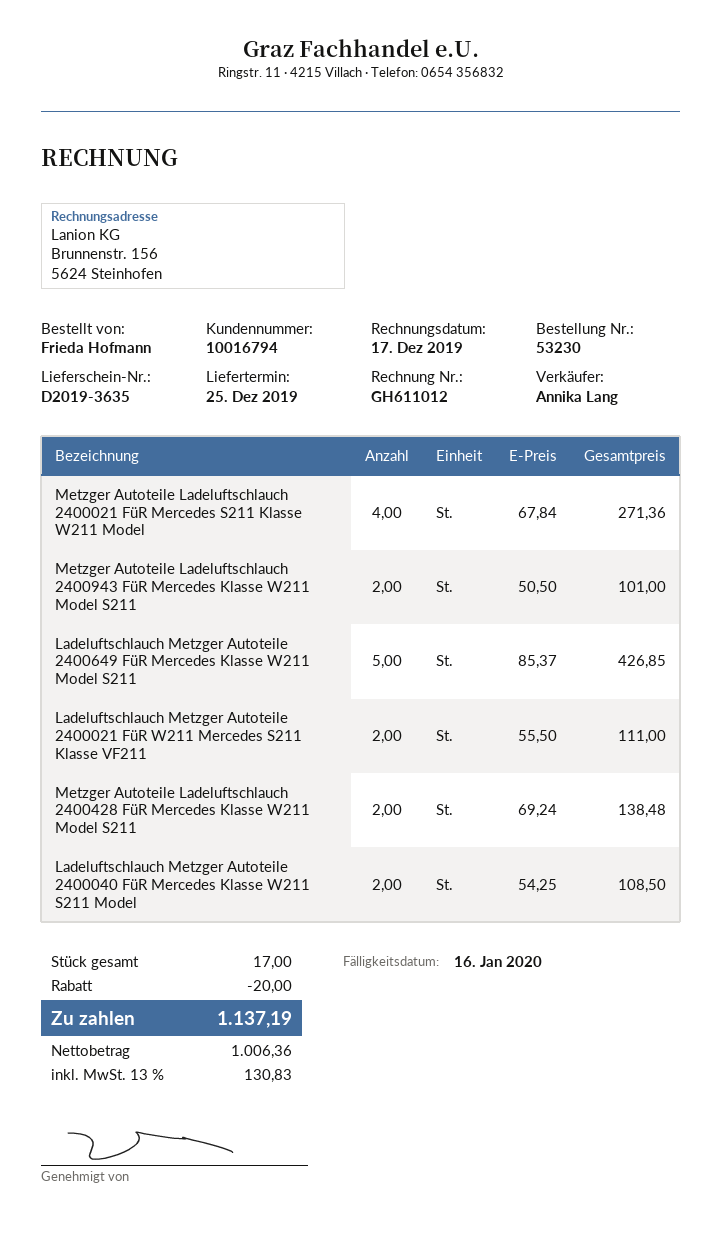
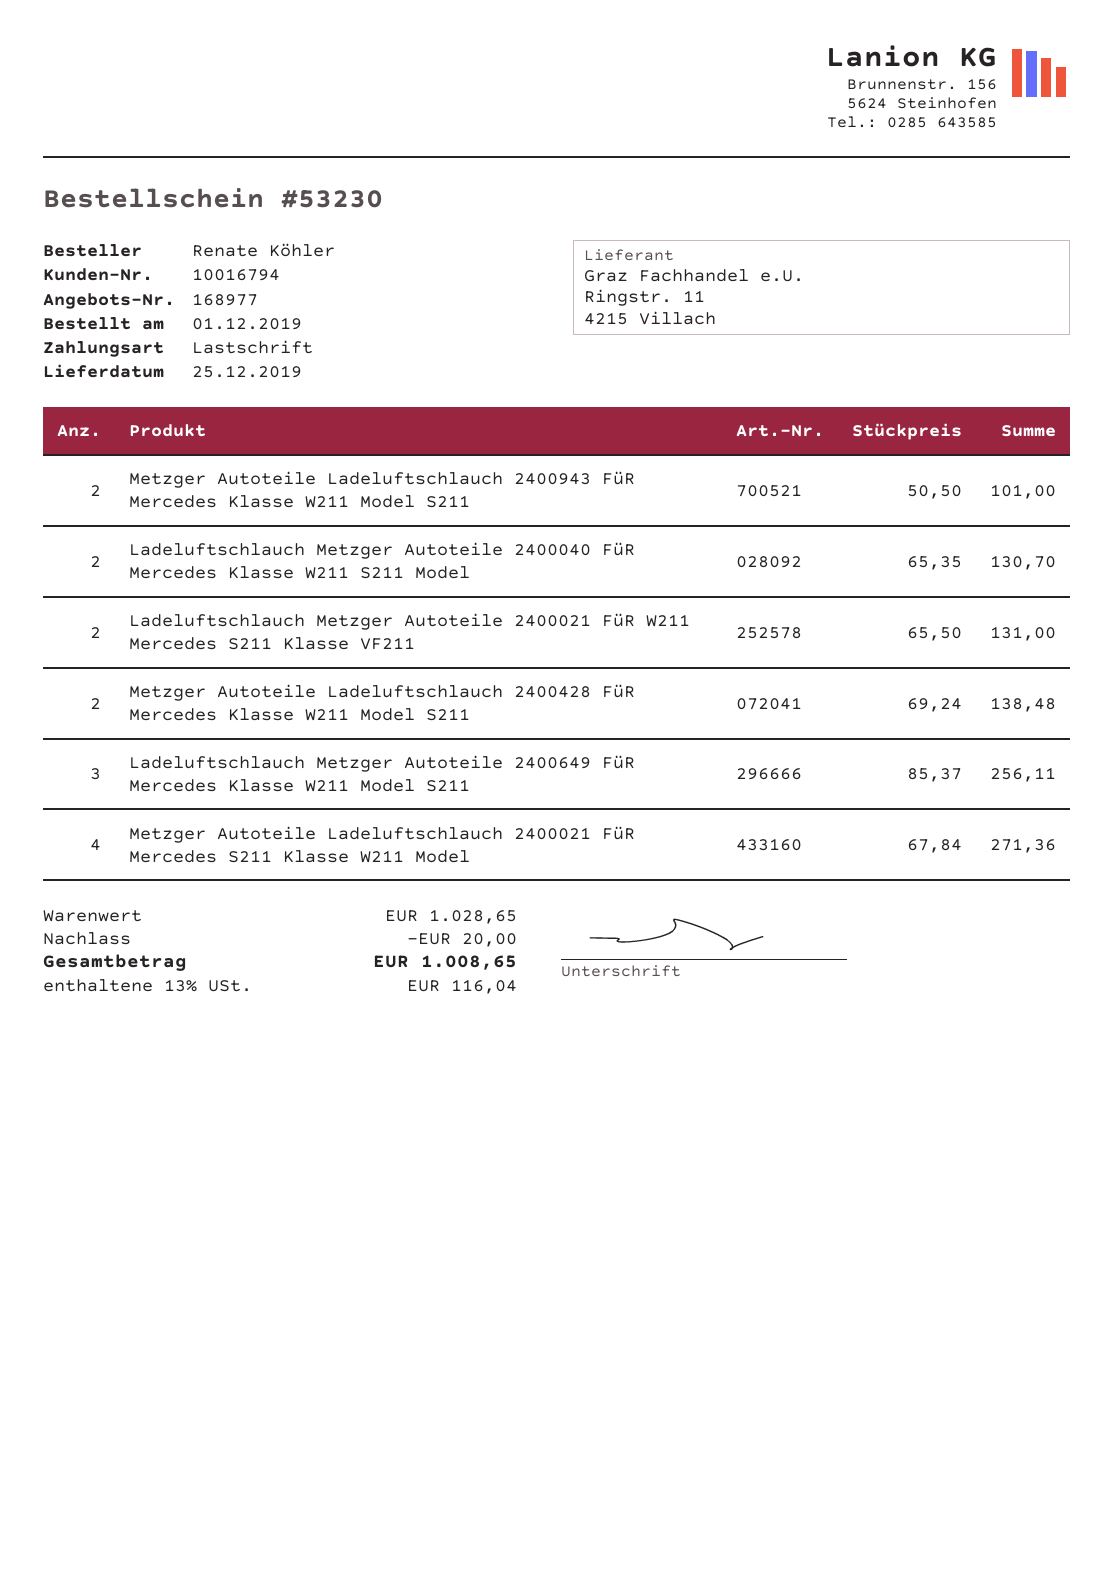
ordered by: Frieda Hofmann -> Renate Köhler
Ladeluftschlauch Metzger Autoteile 2400649 FüR Mercedes Klasse W211 Model S211: 5 x 85.37 = 426.85 -> 3 x 85.37 = 256.11
Ladeluftschlauch Metzger Autoteile 2400021 FüR W211 Mercedes S211 Klasse VF211: 2 x 55.50 = 111.00 -> 2 x 65.50 = 131.00
Ladeluftschlauch Metzger Autoteile 2400040 FüR Mercedes Klasse W211 S211 Model: 2 x 54.25 = 108.50 -> 2 x 65.35 = 130.70
tax: 13% = 130.83 -> 13% = 116.04
total: 1137.19 -> 1008.65

